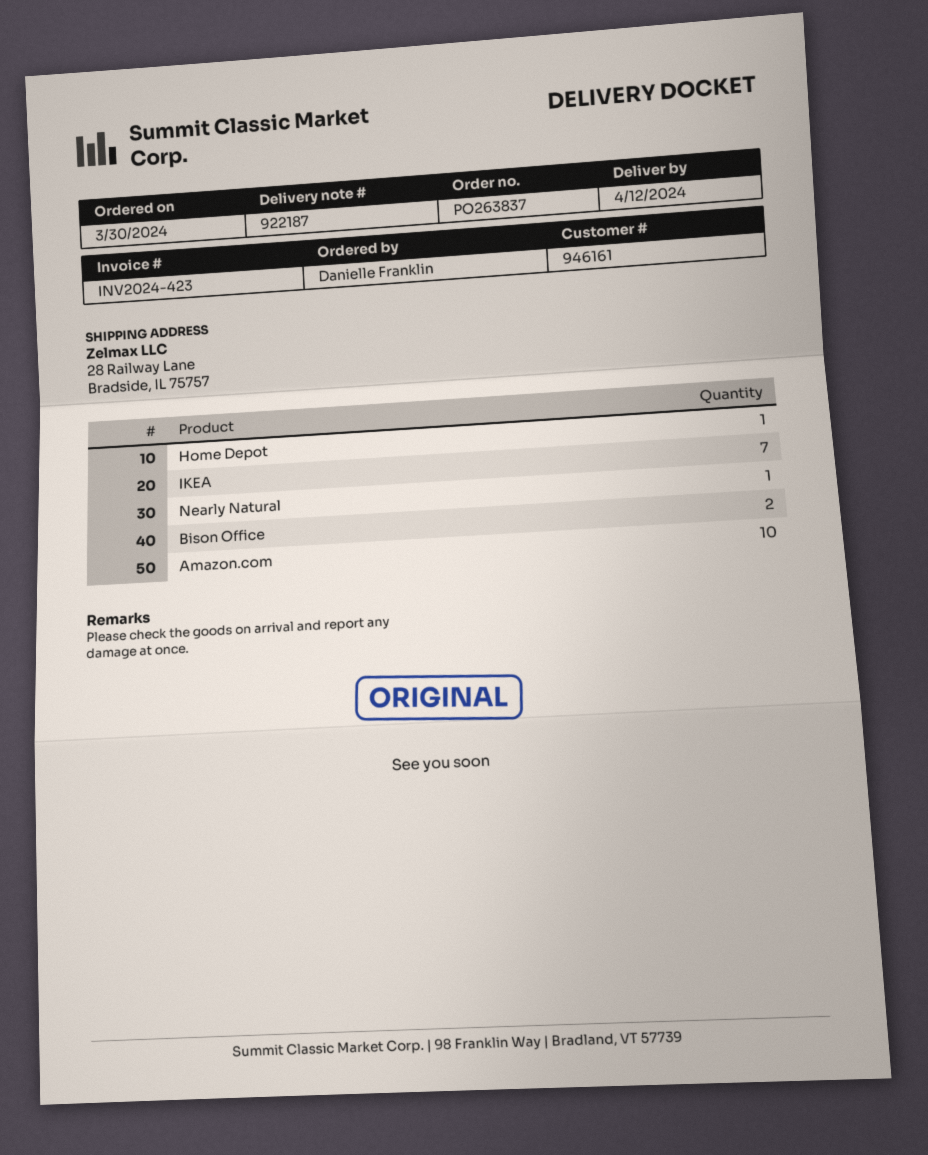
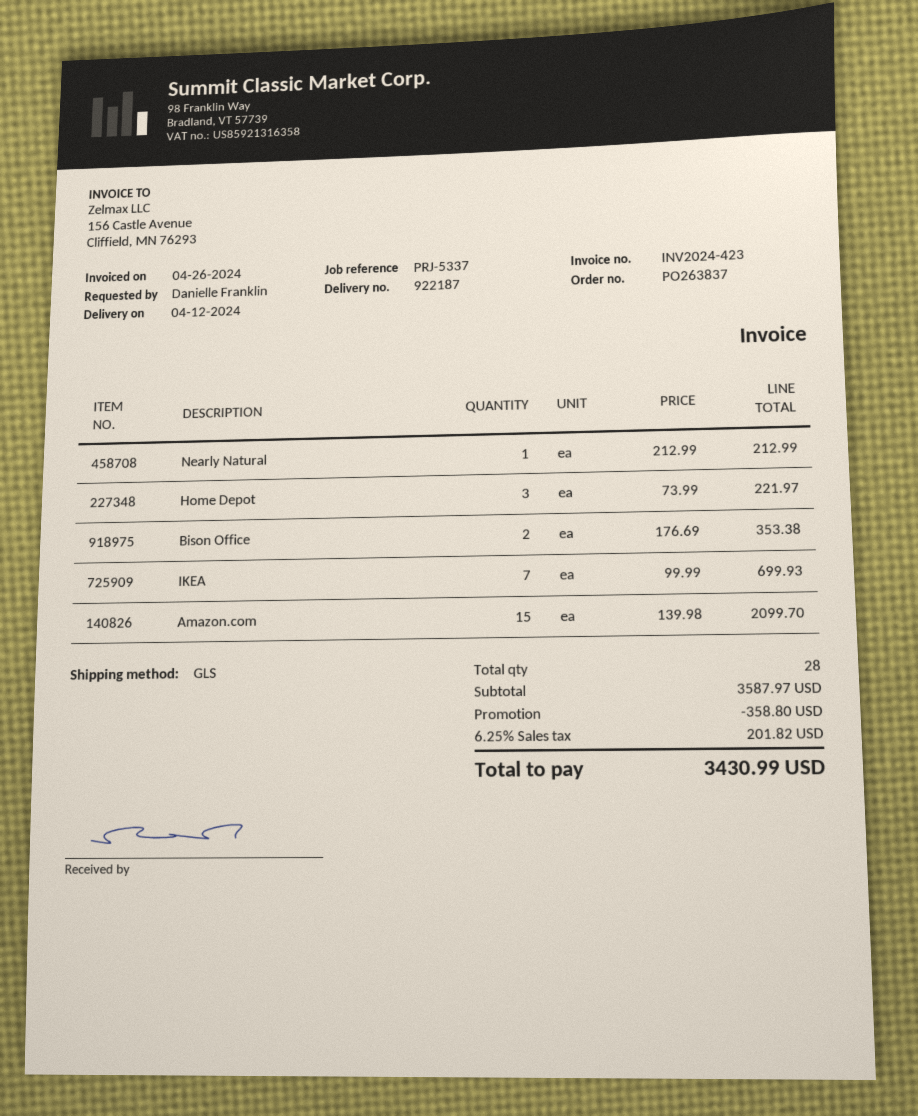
Home Depot: 1 -> 3
Amazon.com: 10 -> 15

